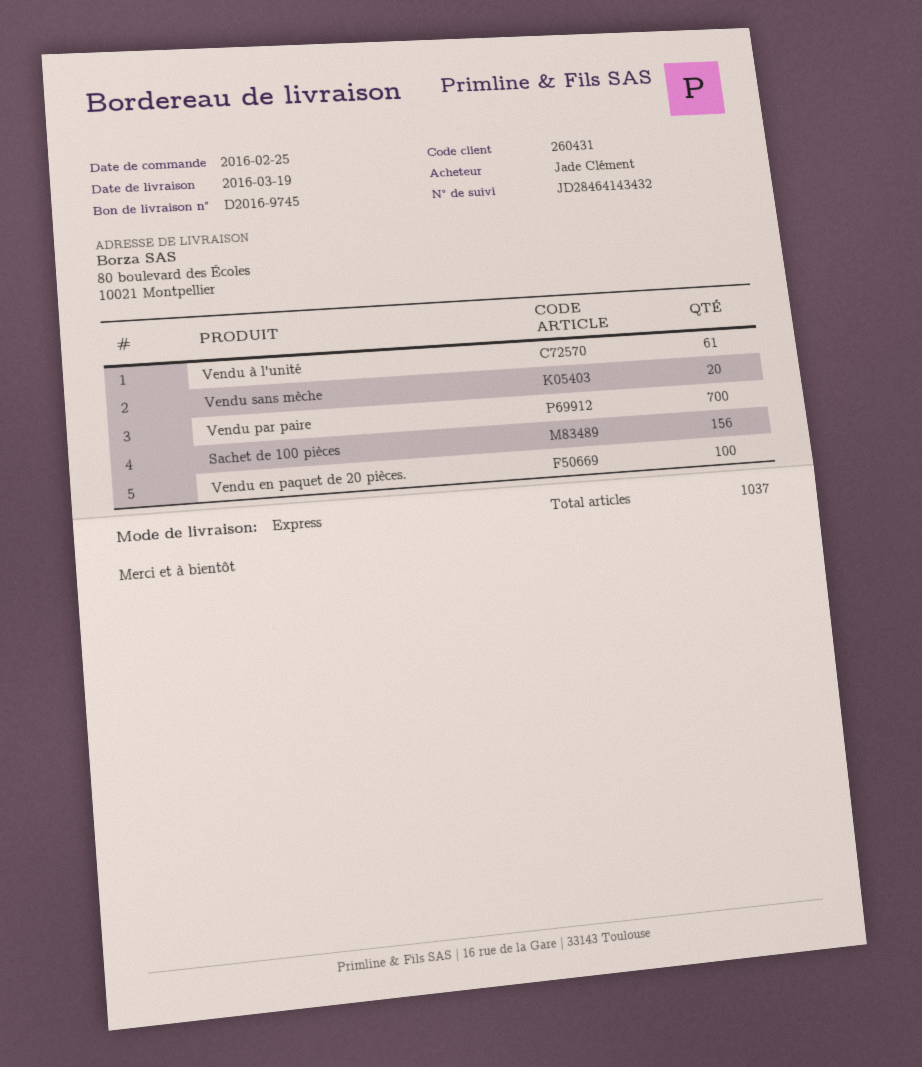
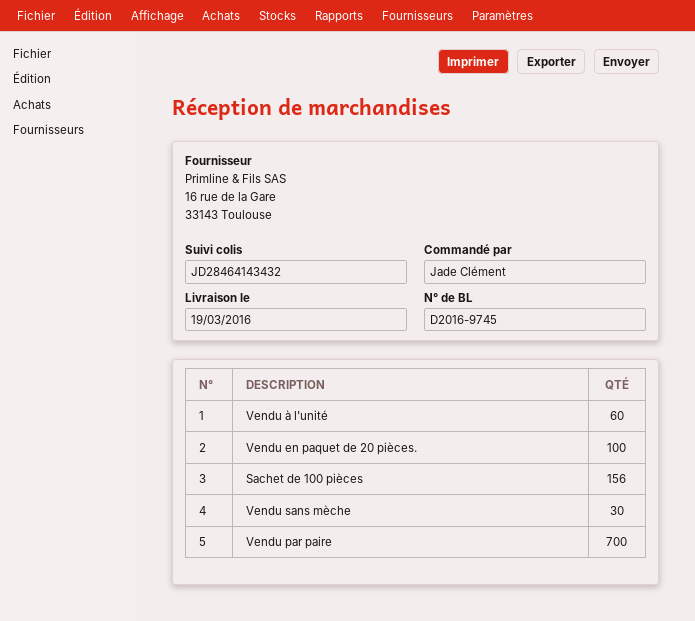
Vendu à l'unité: 61 -> 60
Vendu sans mèche: 20 -> 30

